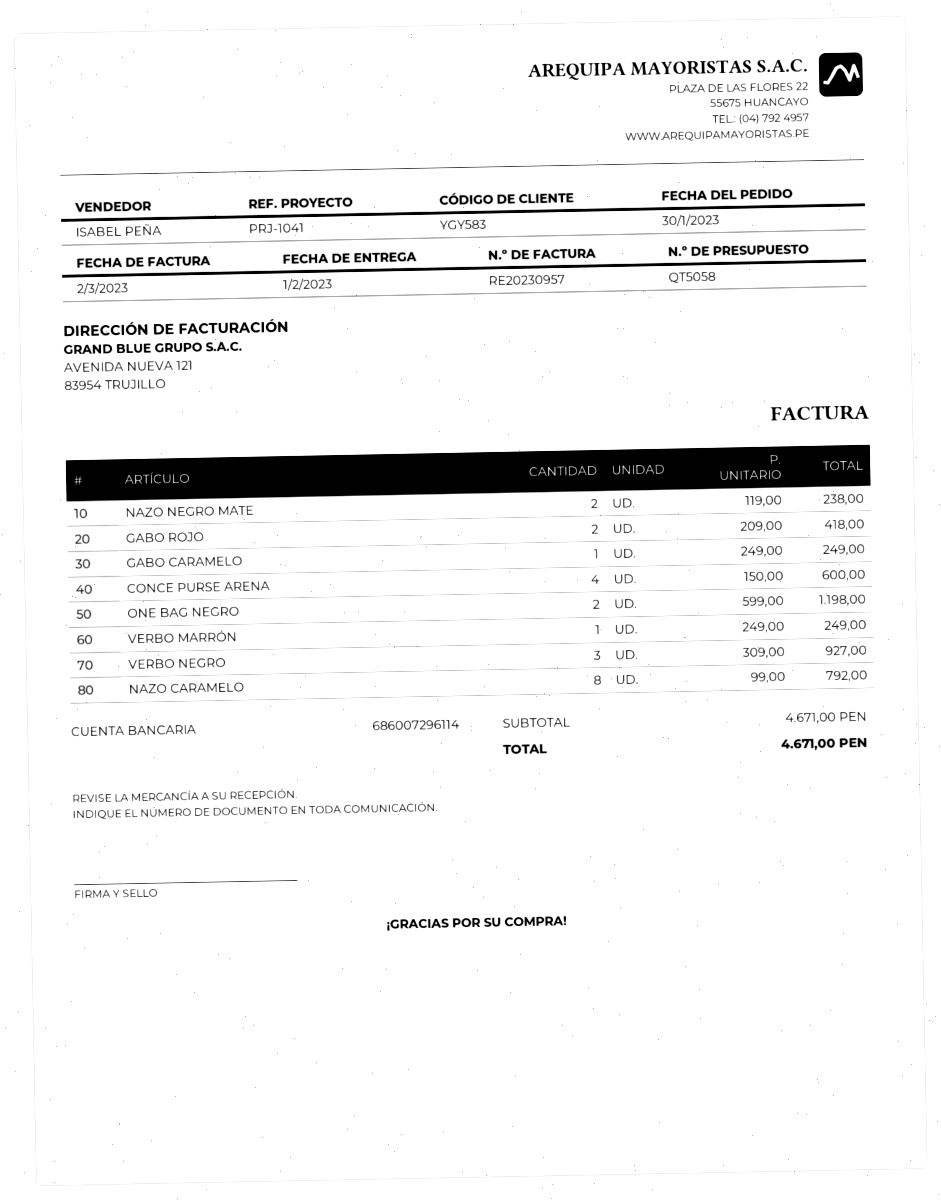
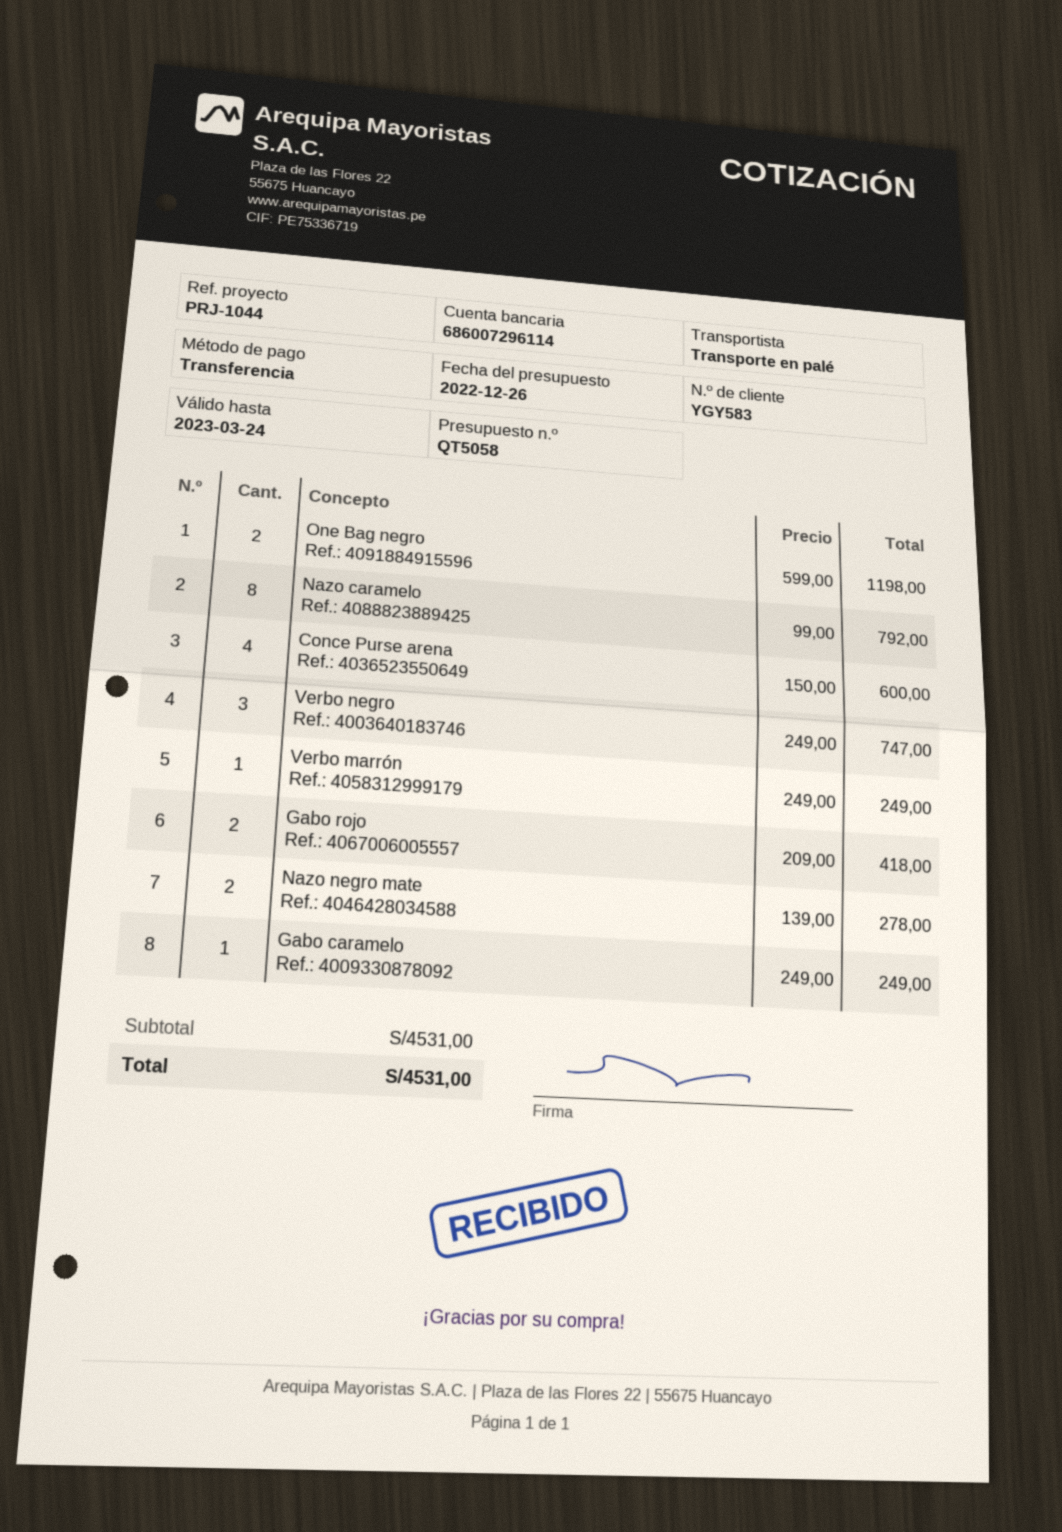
reference: PRJ-1041 -> PRJ-1044
NAZO NEGRO MATE: 2 x 119.00 = 238.00 -> 2 x 139.00 = 278.00
VERBO NEGRO: 3 x 309.00 = 927.00 -> 3 x 249.00 = 747.00
subtotal: 4671.00 -> 4531.00
total: 4671.00 -> 4531.00

